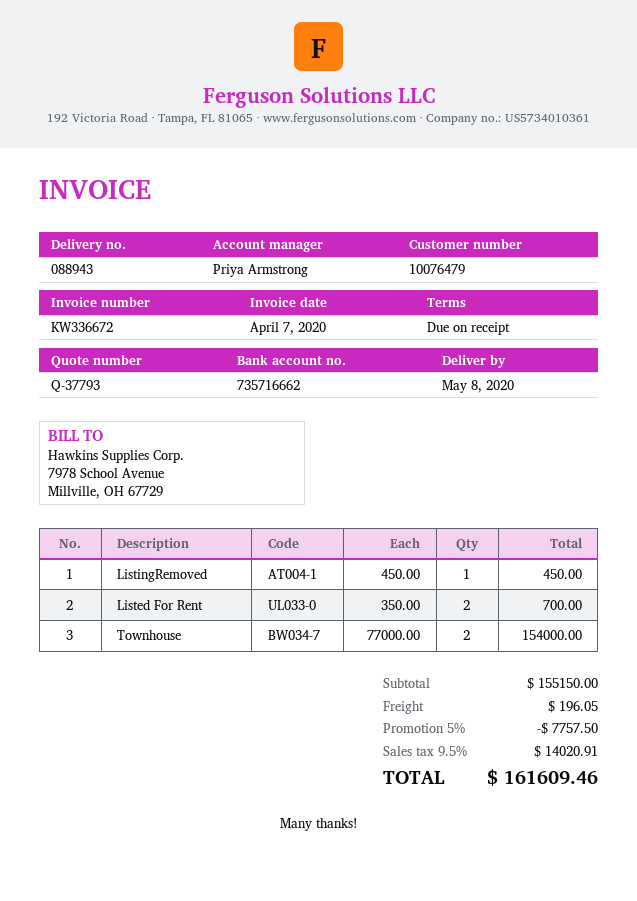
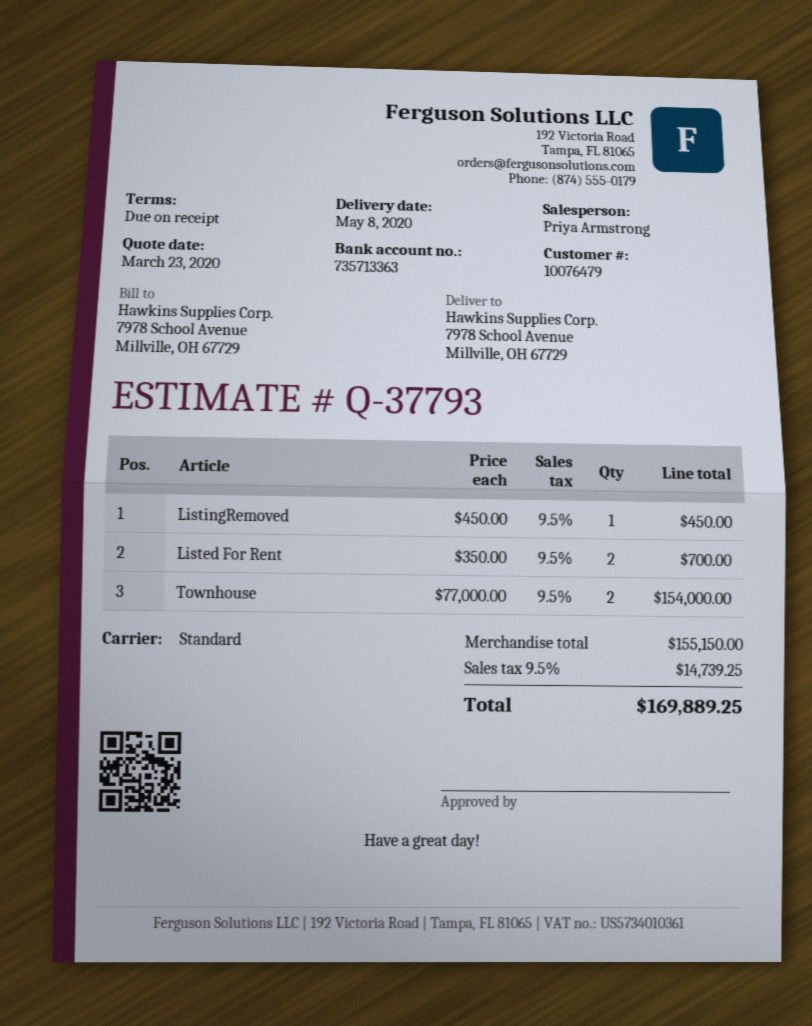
bank account: 735716662 -> 735713363
discount: 5% = 7757.50 -> none
shipping: 196.05 -> none
tax: 9.5% = 14020.91 -> 9.5% = 14739.25
total: 161609.46 -> 169889.25

